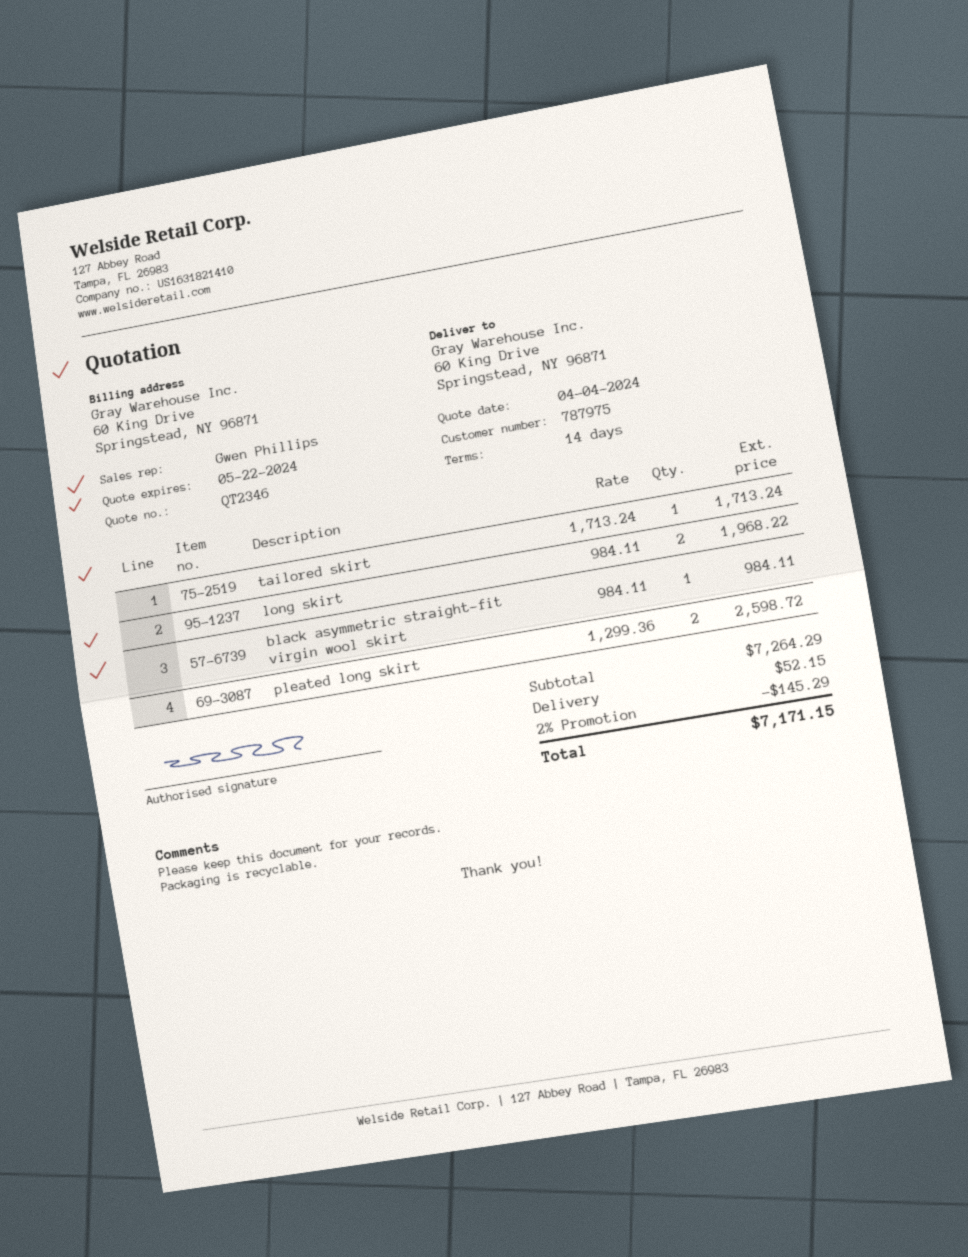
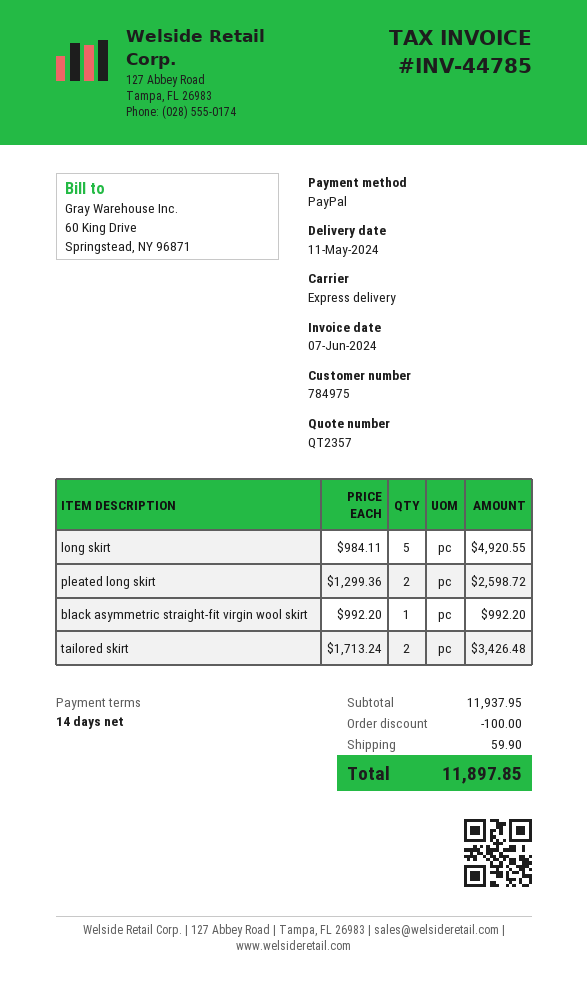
quote number: QT2346 -> QT2357
customer number: 787975 -> 784975
tailored skirt: 1 x 1713.24 = 1713.24 -> 2 x 1713.24 = 3426.48
long skirt: 2 x 984.11 = 1968.22 -> 5 x 984.11 = 4920.55
black asymmetric straight-fit virgin wool skirt: 1 x 984.11 = 984.11 -> 1 x 992.20 = 992.20
subtotal: 7264.29 -> 11937.95
discount: 145.29 -> 100.00
shipping: 52.15 -> 59.90
total: 7171.15 -> 11897.85

